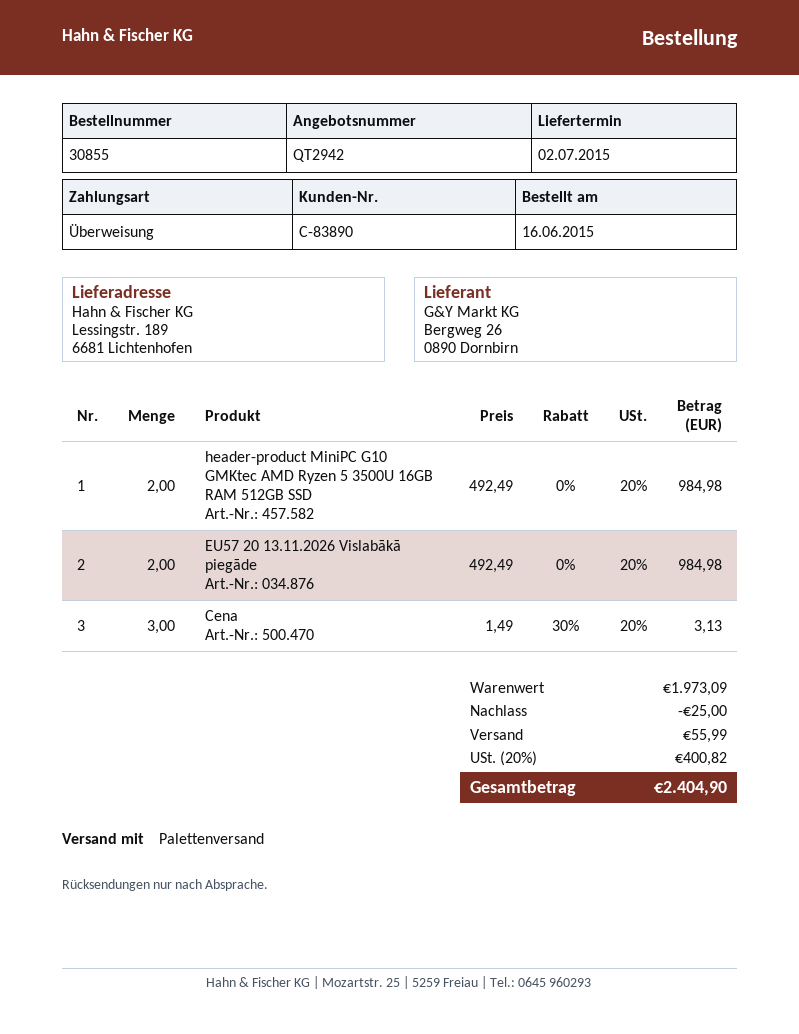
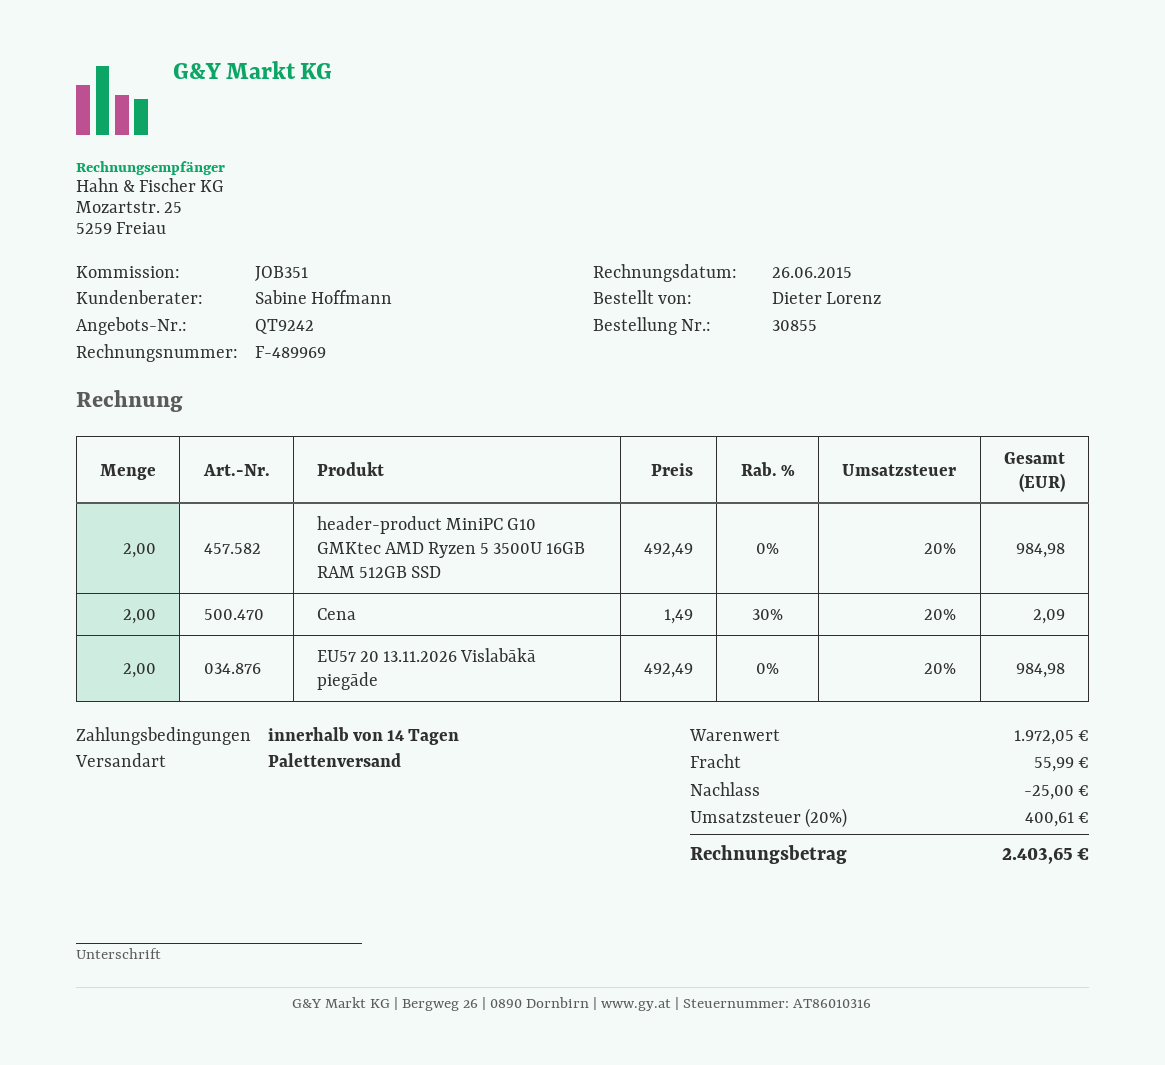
quote number: QT2942 -> QT9242
Cena: 3 x 1.49 - 30% = 3.13 -> 2 x 1.49 - 30% = 2.09
subtotal: 1973.09 -> 1972.05
tax: 20% = 400.82 -> 20% = 400.61
total: 2404.90 -> 2403.65

